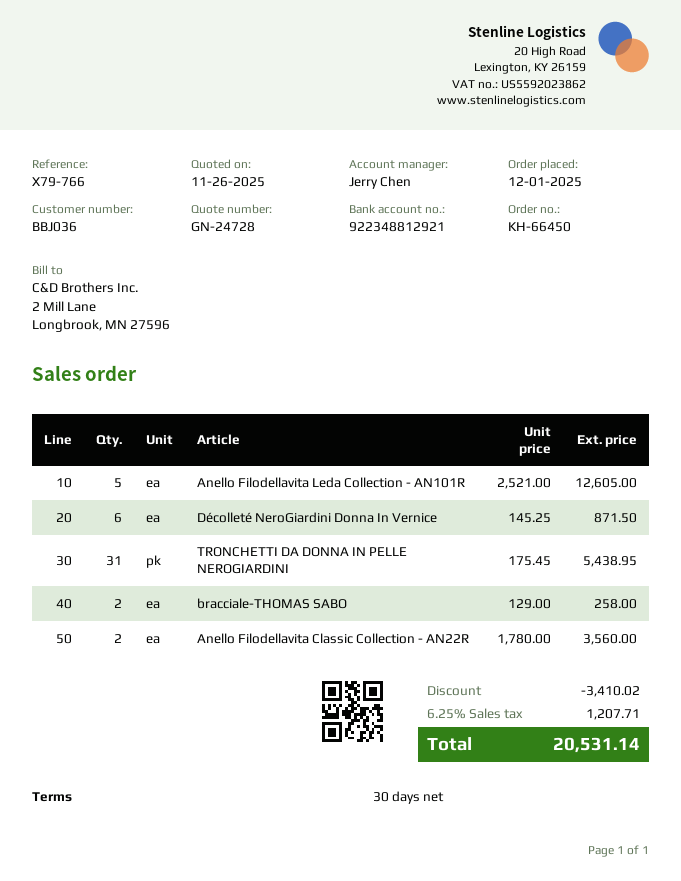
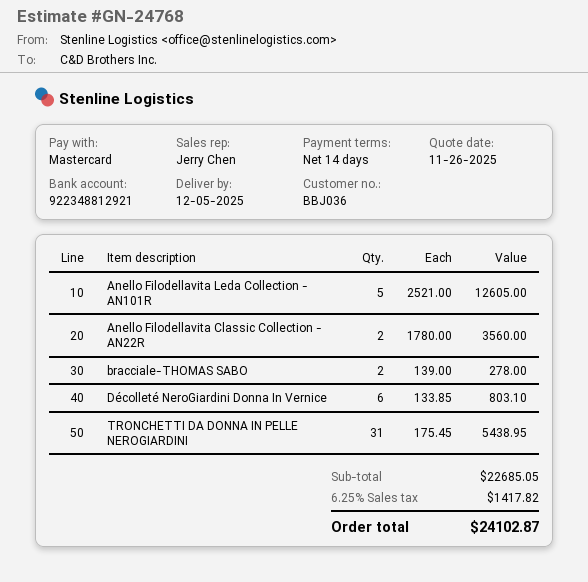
quote number: GN-24728 -> GN-24768
payment terms: 30 days -> 14 days
Décolleté NeroGiardini Donna In Vernice: 6 x 145.25 = 871.50 -> 6 x 133.85 = 803.10
bracciale-THOMAS SABO: 2 x 129.00 = 258.00 -> 2 x 139.00 = 278.00
discount: 3410.02 -> none
tax: 6.25% = 1207.71 -> 6.25% = 1417.82
total: 20531.14 -> 24102.87

